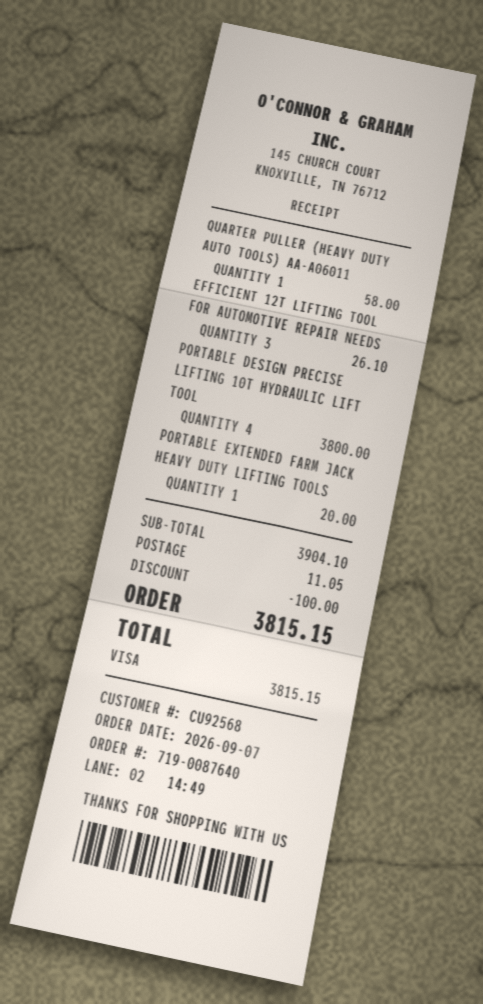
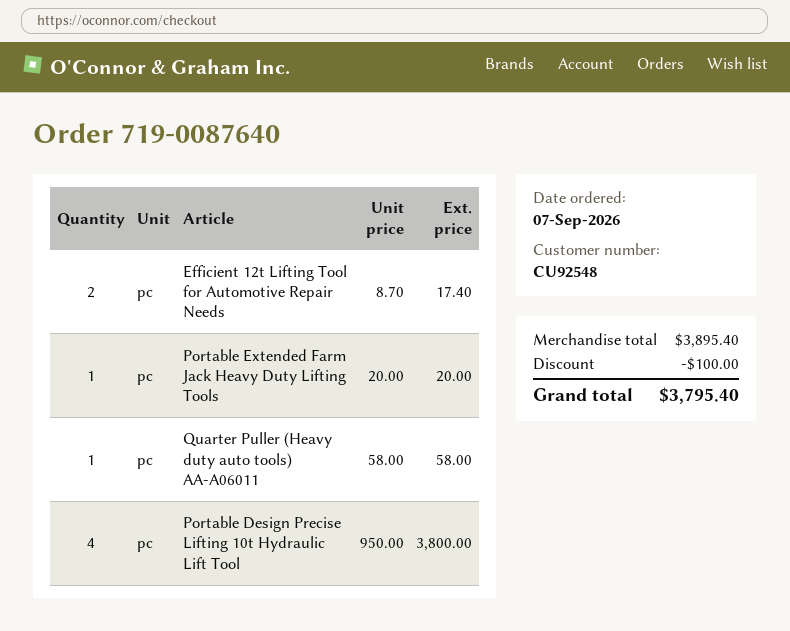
customer number: CU92568 -> CU92548
EFFICIENT 12T LIFTING TOOL FOR AUTOMOTIVE REPAIR NEEDS: 3 for 26.10 -> 2 for 17.40
subtotal: 3904.10 -> 3895.40
shipping: 11.05 -> none
total: 3815.15 -> 3795.40

